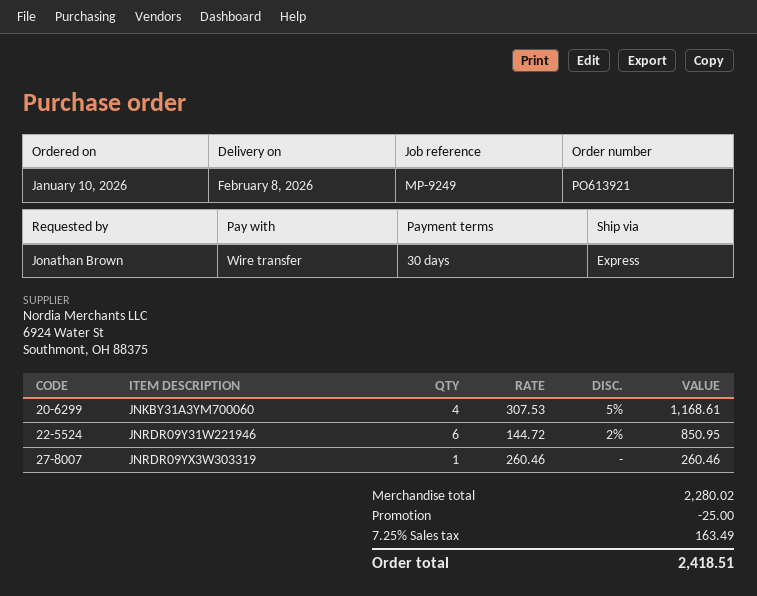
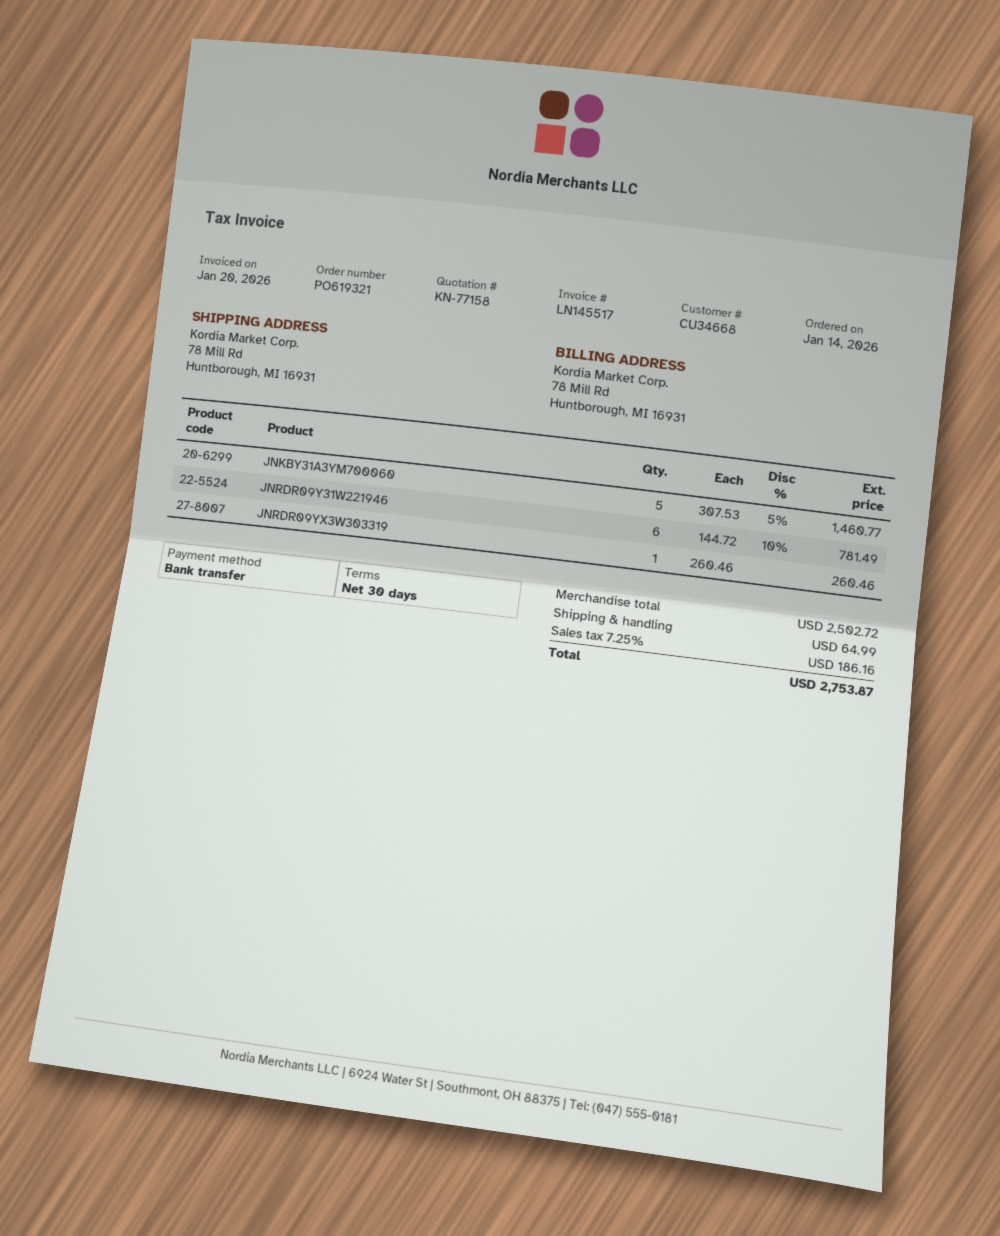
order number: PO613921 -> PO619321
order date: 2026-01-10 -> 2026-01-14
JNKBY31A3YM700060: 4 x 307.53 - 5% = 1168.61 -> 5 x 307.53 - 5% = 1460.77
JNRDR09Y31W221946: 6 x 144.72 - 2% = 850.95 -> 6 x 144.72 - 10% = 781.49
subtotal: 2280.02 -> 2502.72
discount: 25.00 -> none
shipping: none -> 64.99
tax: 7.25% = 163.49 -> 7.25% = 186.16
total: 2418.51 -> 2753.87

